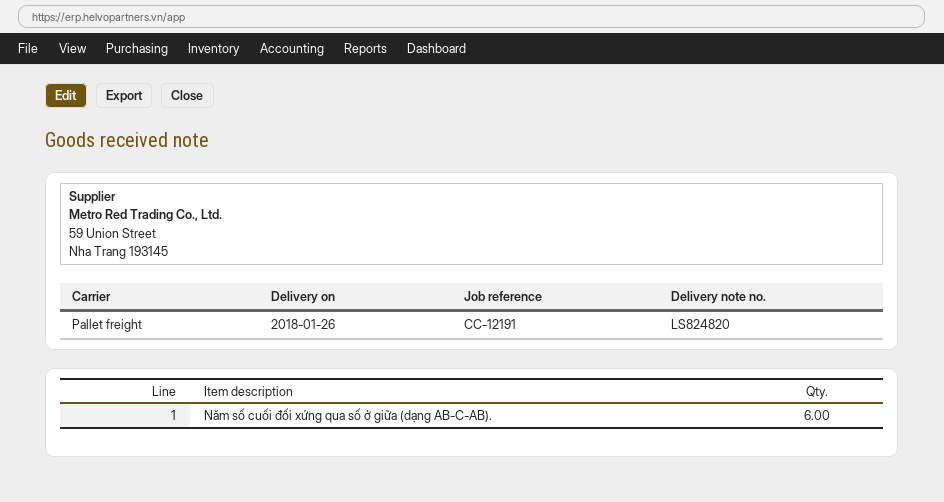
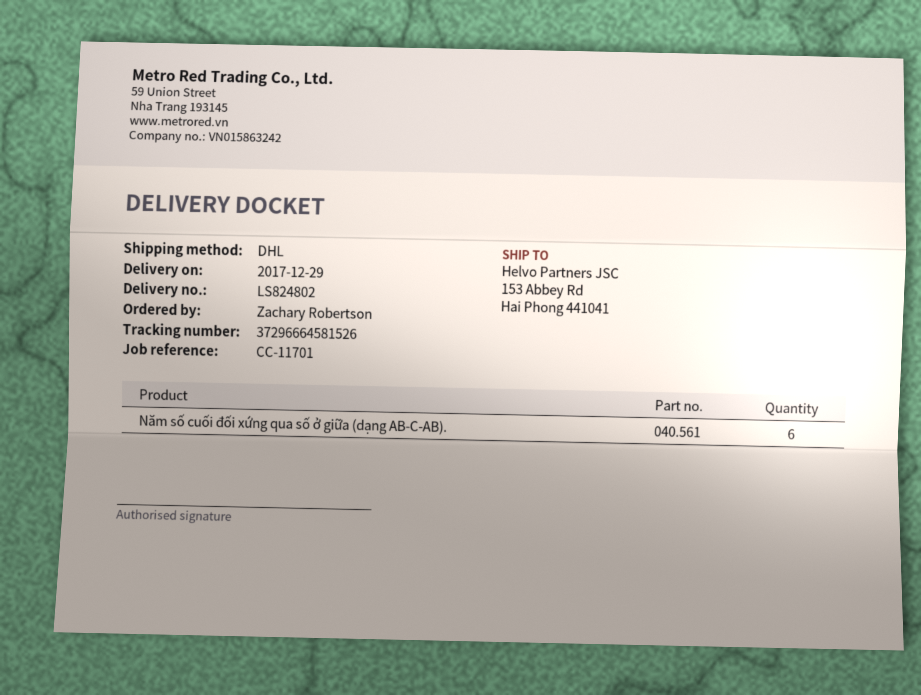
delivery note number: LS824820 -> LS824802
delivery date: 2018-01-26 -> 2017-12-29
reference: CC-12191 -> CC-11701
shipping method: pallet freight -> DHL

